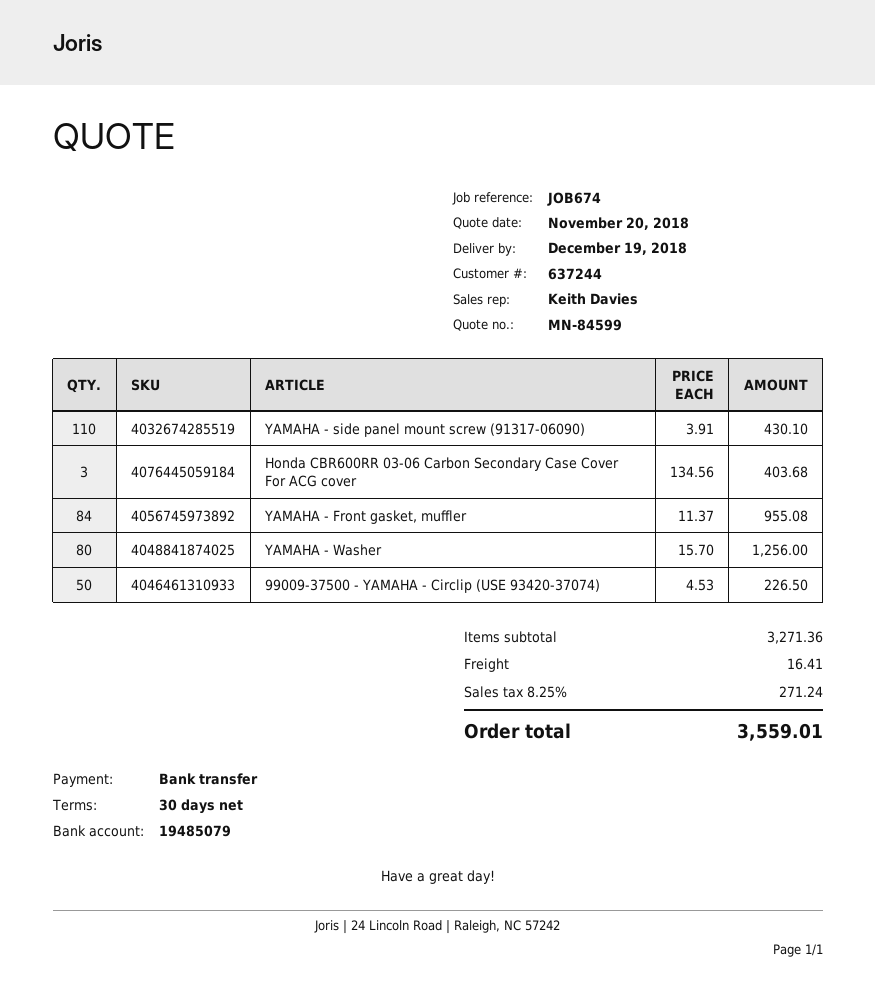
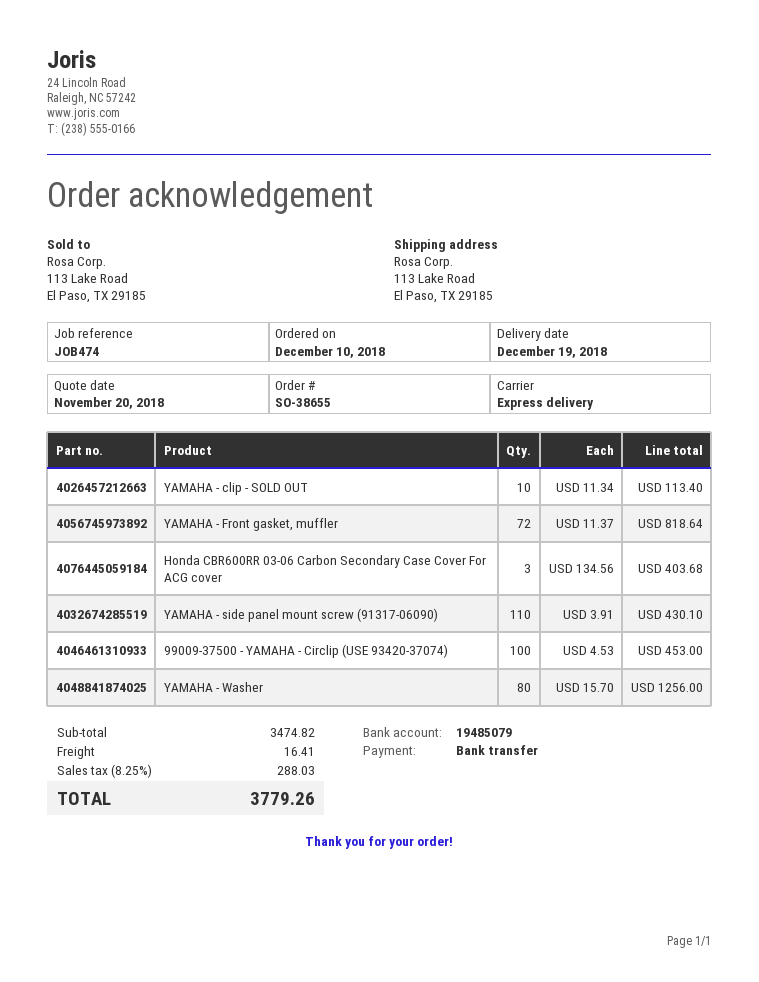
reference: JOB674 -> JOB474
YAMAHA - Front gasket, muffler: 84 x 11.37 = 955.08 -> 72 x 11.37 = 818.64
99009-37500 - YAMAHA - Circlip (USE 93420-37074): 50 x 4.53 = 226.50 -> 100 x 4.53 = 453.00
YAMAHA - clip - SOLD OUT: none -> 10 x 11.34 = 113.40
subtotal: 3271.36 -> 3474.82
tax: 8.25% = 271.24 -> 8.25% = 288.03
total: 3559.01 -> 3779.26

